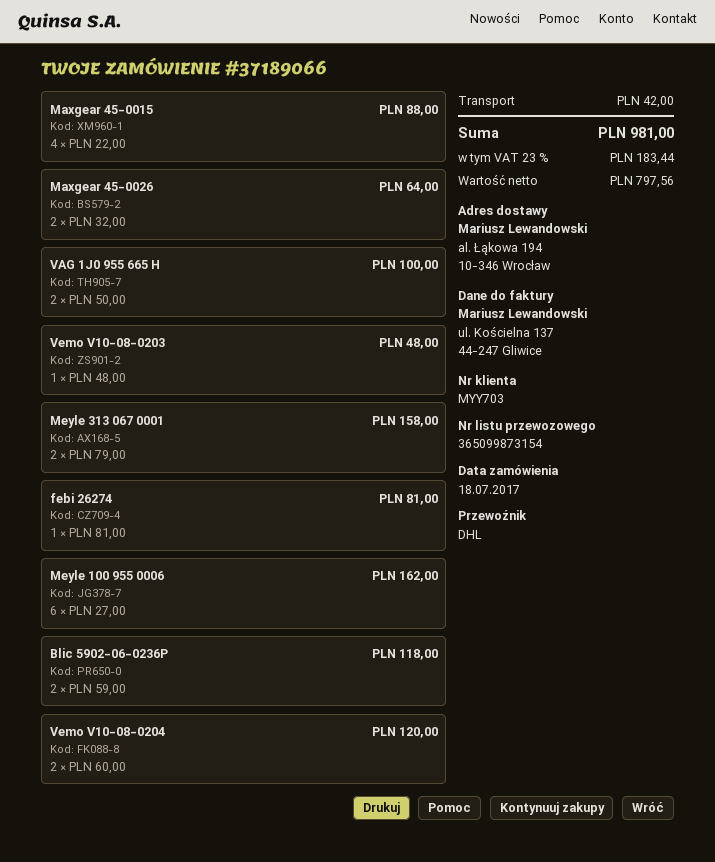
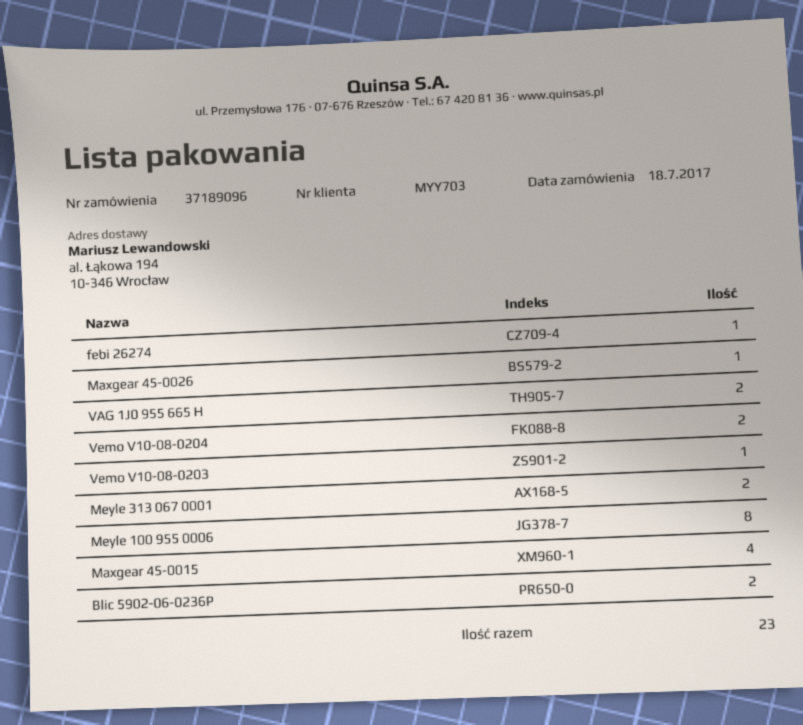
order number: 37189066 -> 37189096
Maxgear 45-0026: 2 -> 1
Meyle 100 955 0006: 6 -> 8

